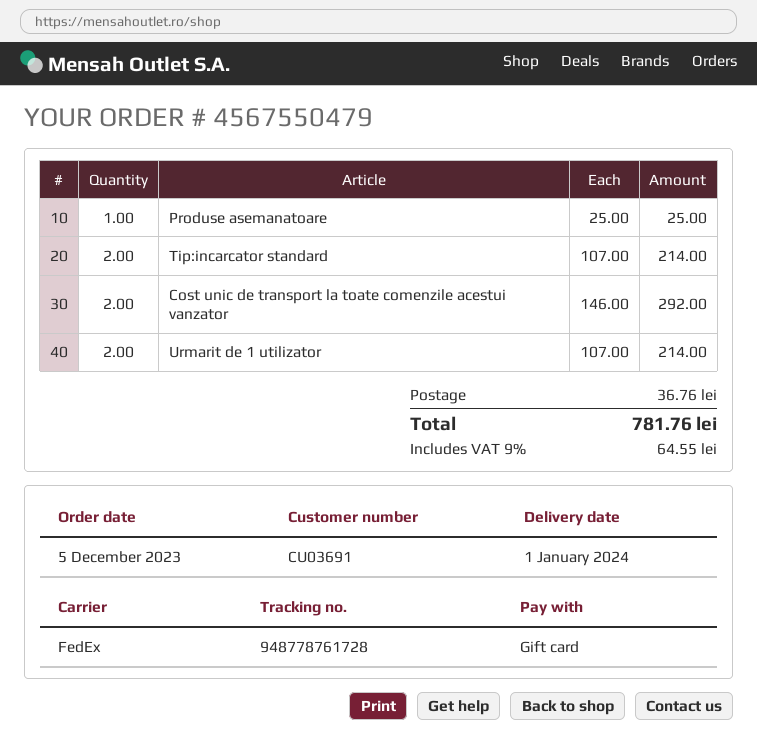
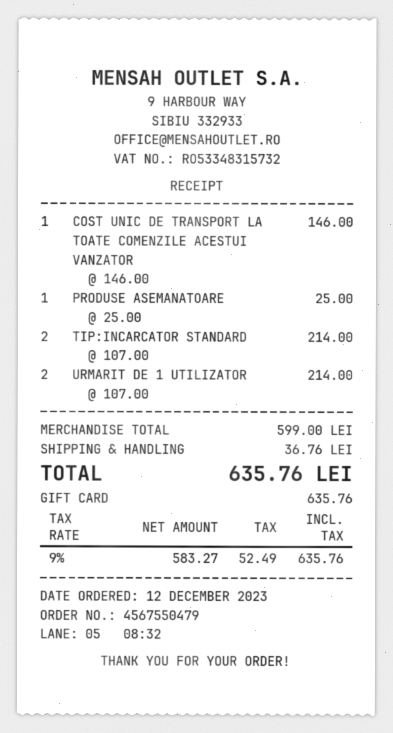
order date: 2023-12-05 -> 2023-12-12
Cost unic de transport la toate comenzile acestui vanzator: 2 x 146.00 = 292.00 -> 1 x 146.00 = 146.00
tax: 9% = 64.55 -> 9% = 52.49
total: 781.76 -> 635.76

